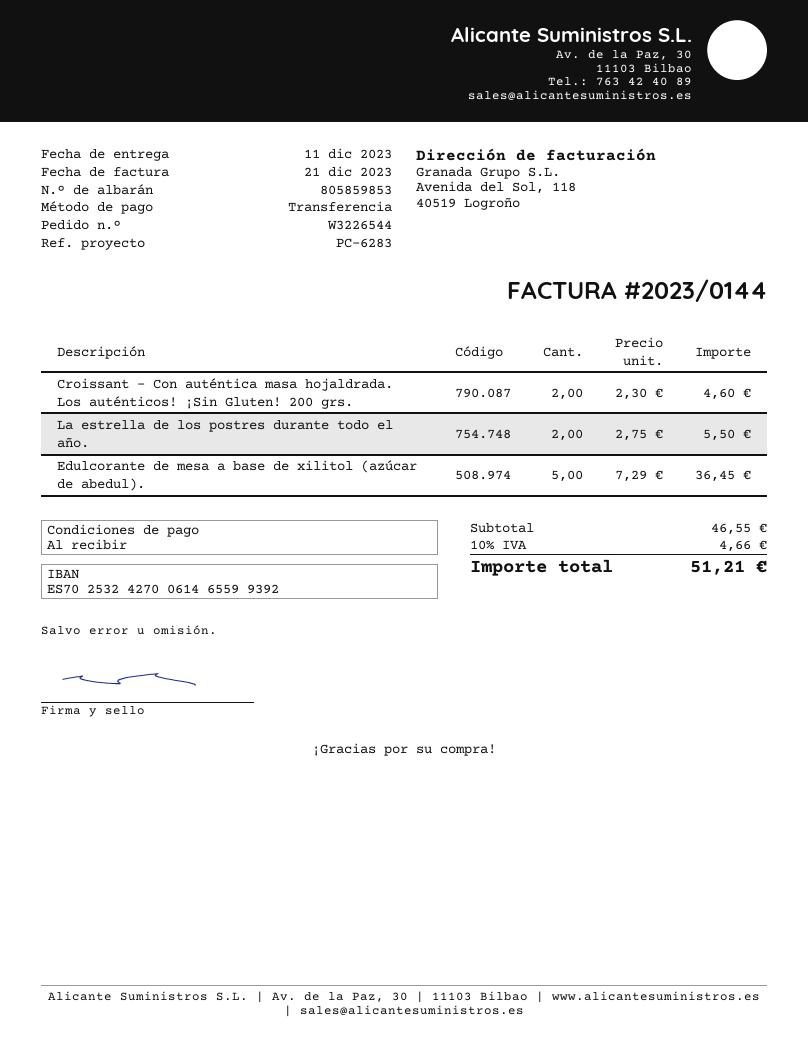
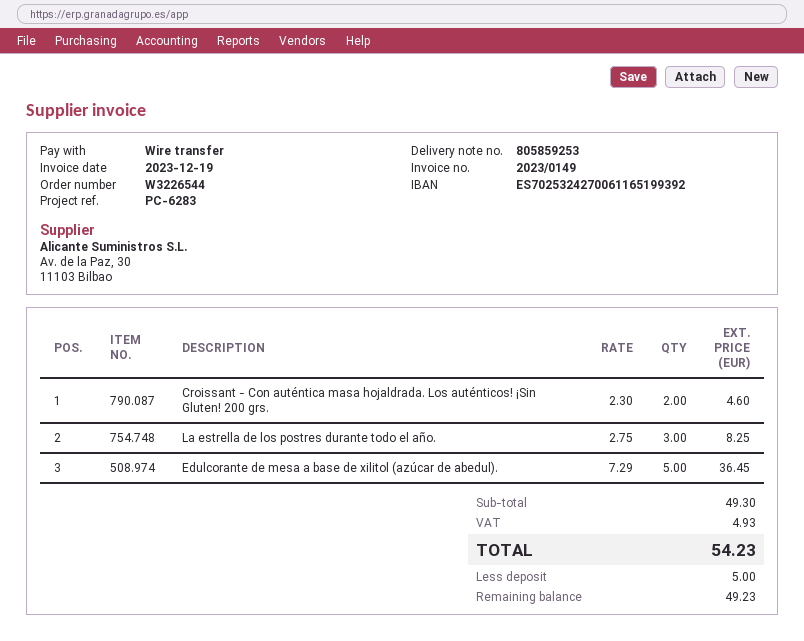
delivery note number: 805859853 -> 805859253
invoice number: 2023/0144 -> 2023/0149
invoice date: 2023-12-21 -> 2023-12-19
bank account: ES7025324270061465599392 -> ES7025324270061165199392
La estrella de los postres durante todo el año.: 2 x 2.75 = 5.50 -> 3 x 2.75 = 8.25
subtotal: 46.55 -> 49.30
tax: 4.66 -> 4.93
total: 51.21 -> 54.23

